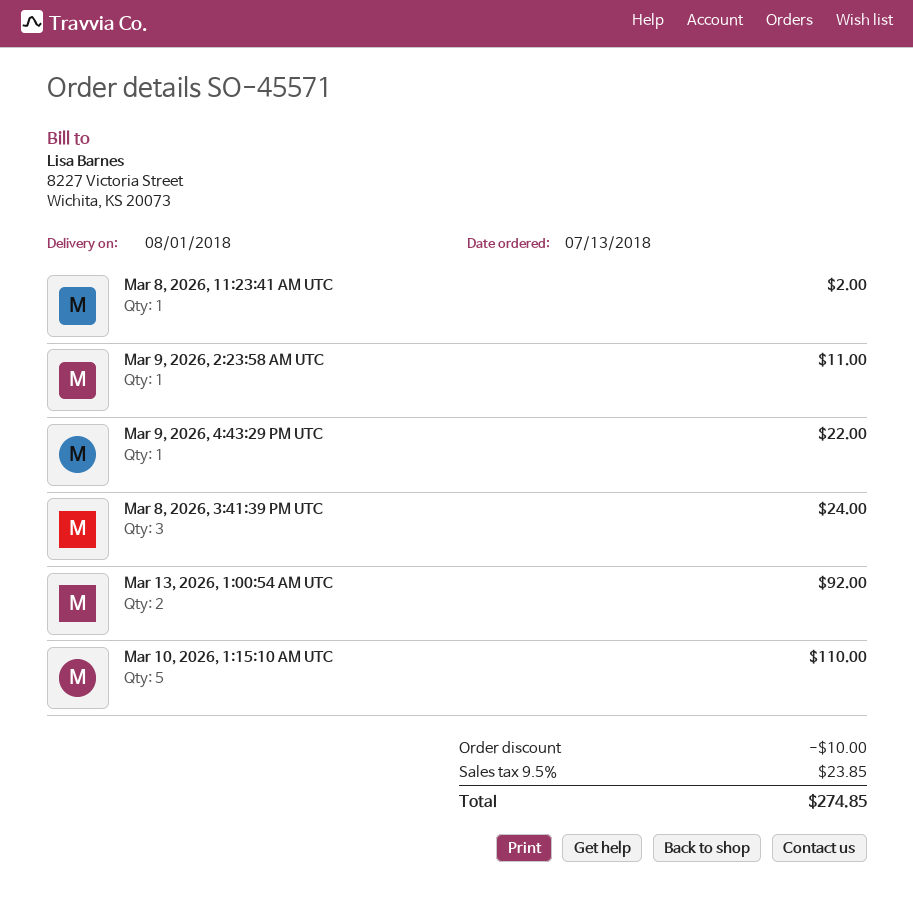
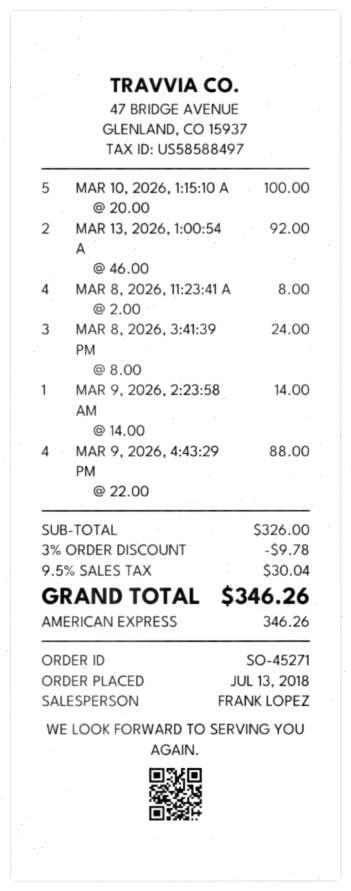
order number: SO-45571 -> SO-45271
Mar 8, 2026, 11:23:41 AM UTC: 1 for 2.00 -> 4 for 8.00
Mar 9, 2026, 2:23:58 AM UTC: 1 for 11.00 -> 1 for 14.00
Mar 9, 2026, 4:43:29 PM UTC: 1 for 22.00 -> 4 for 88.00
Mar 10, 2026, 1:15:10 AM UTC: 5 for 110.00 -> 5 for 100.00
discount: 10.00 -> 9.78
tax: 9.5% = 23.85 -> 9.5% = 30.04
total: 274.85 -> 346.26

